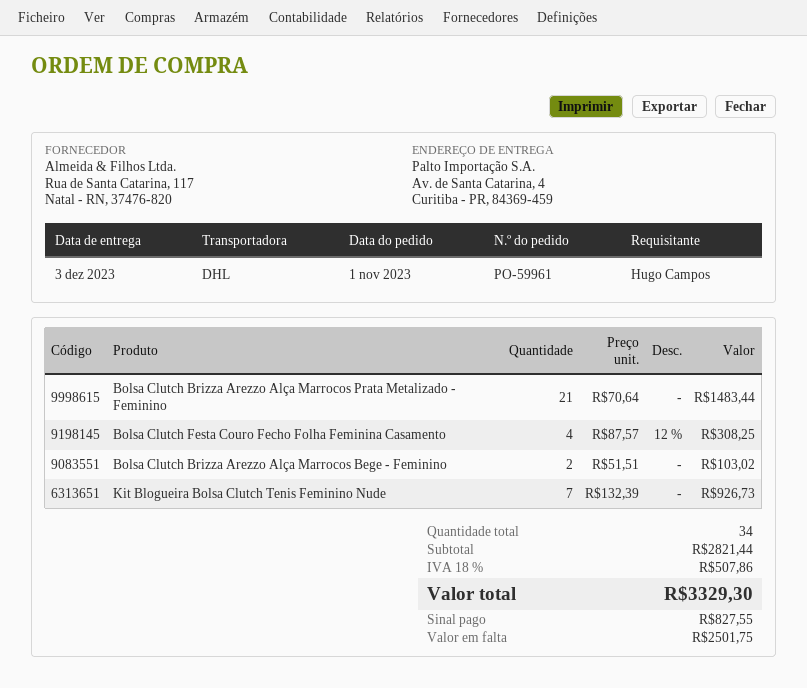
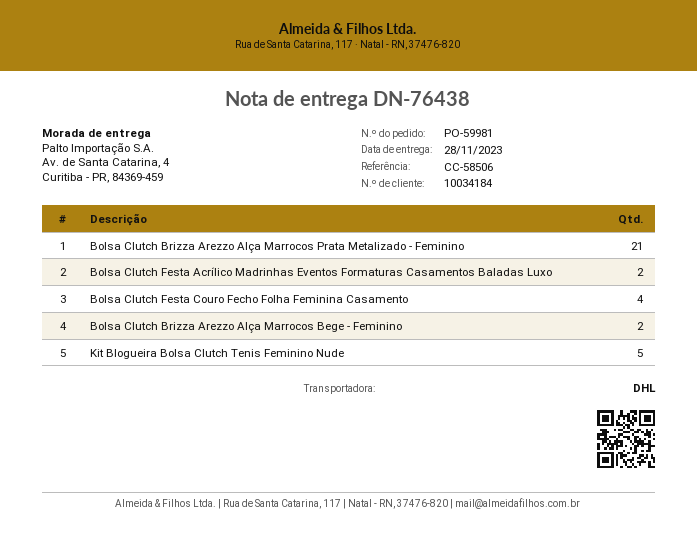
order number: PO-59961 -> PO-59981
delivery date: 2023-12-03 -> 2023-11-28
Kit Blogueira Bolsa Clutch Tenis Feminino Nude: 7 -> 5
Bolsa Clutch Festa Acrílico Madrinhas Eventos Formaturas Casamentos Baladas Luxo: none -> 2

